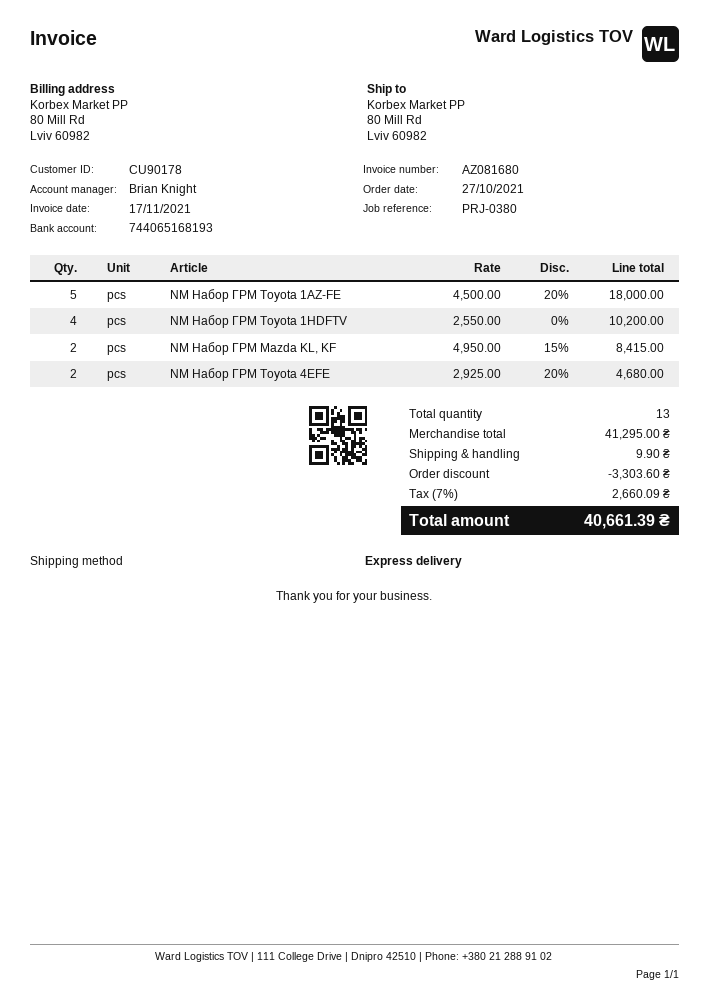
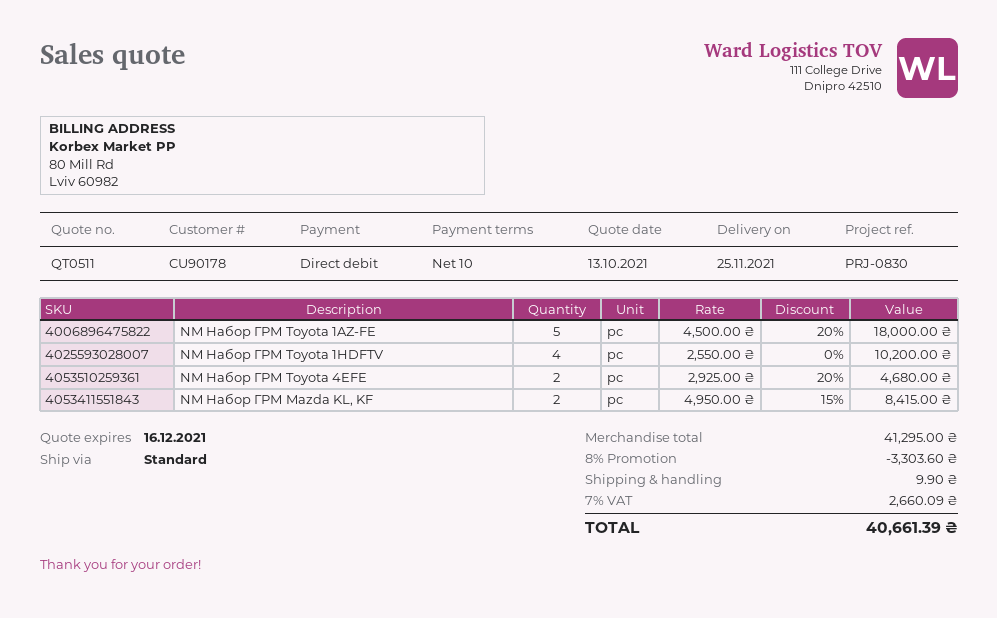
reference: PRJ-0380 -> PRJ-0830
shipping method: express -> standard

